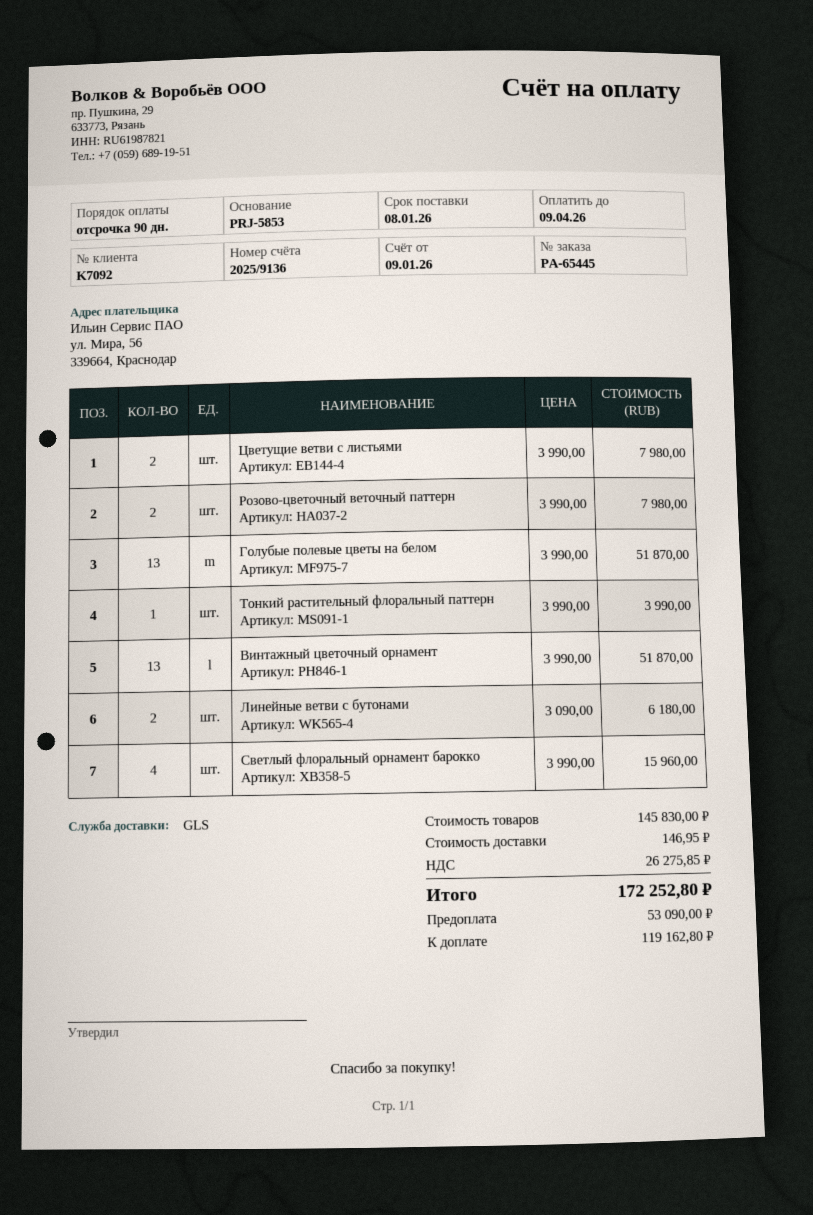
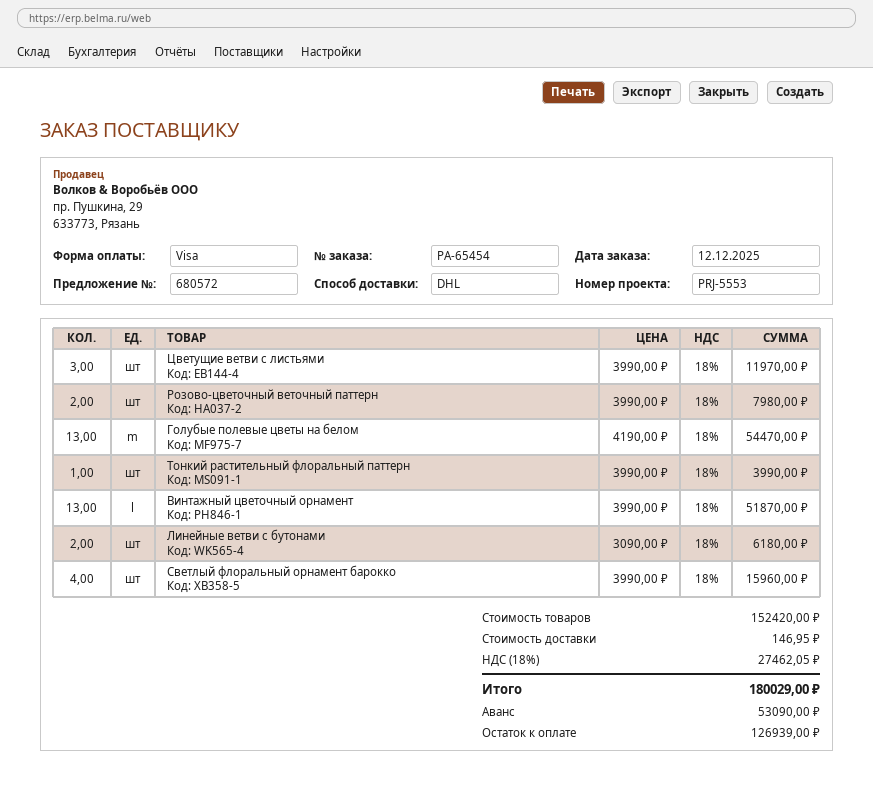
order number: PA-65445 -> PA-65454
reference: PRJ-5853 -> PRJ-5553
shipping method: GLS -> DHL
Цветущие ветви с листьями: 2 x 3990.00 = 7980.00 -> 3 x 3990.00 = 11970.00
Голубые полевые цветы на белом: 13 x 3990.00 = 51870.00 -> 13 x 4190.00 = 54470.00
subtotal: 145830.00 -> 152420.00
tax: 26275.85 -> 27462.05
total: 172252.80 -> 180029.00
balance: 119162.80 -> 126939.00

